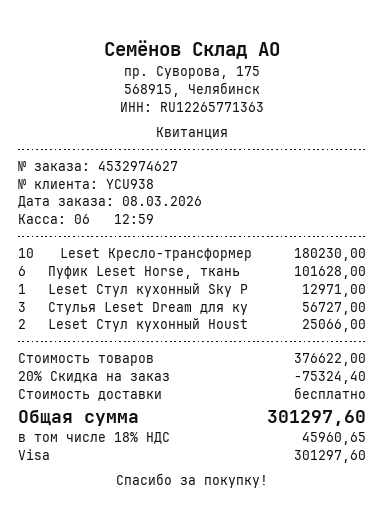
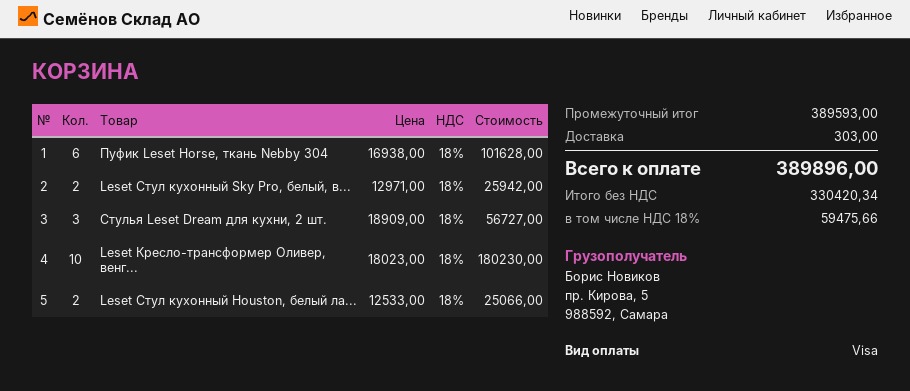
Leset Стул кухонный Sky P: 1 for 12971.00 -> 2 for 25942.00
subtotal: 376622.00 -> 389593.00
discount: 20% = 75324.40 -> none
shipping: 0.00 -> 303.00
tax: 18% = 45960.65 -> 18% = 59475.66
total: 301297.60 -> 389896.00

